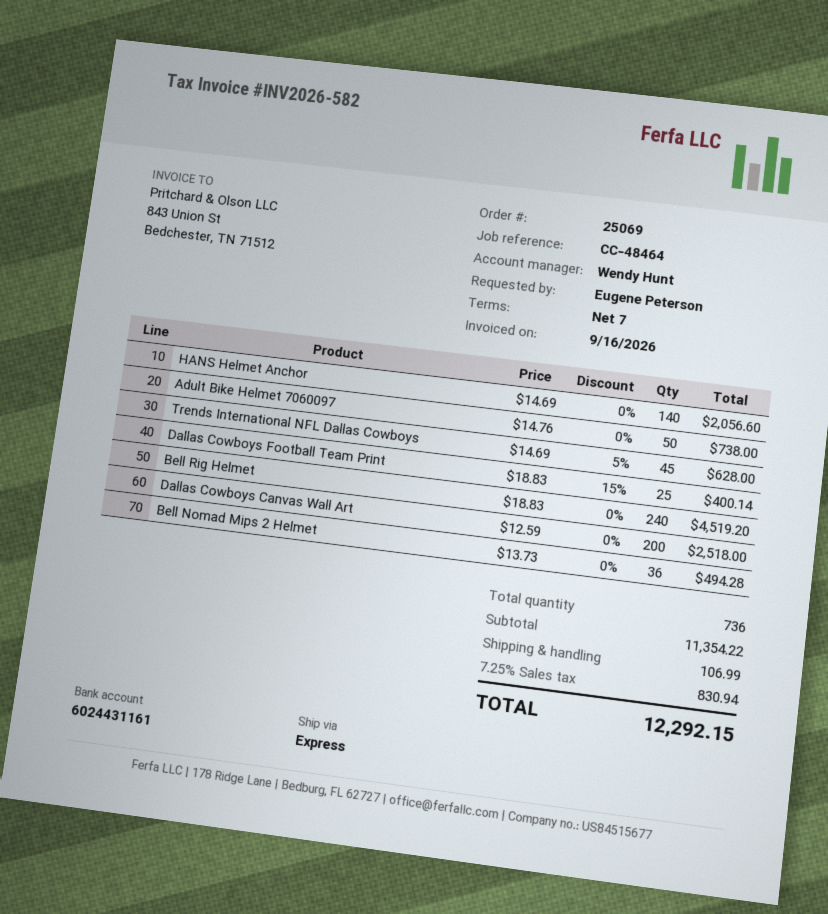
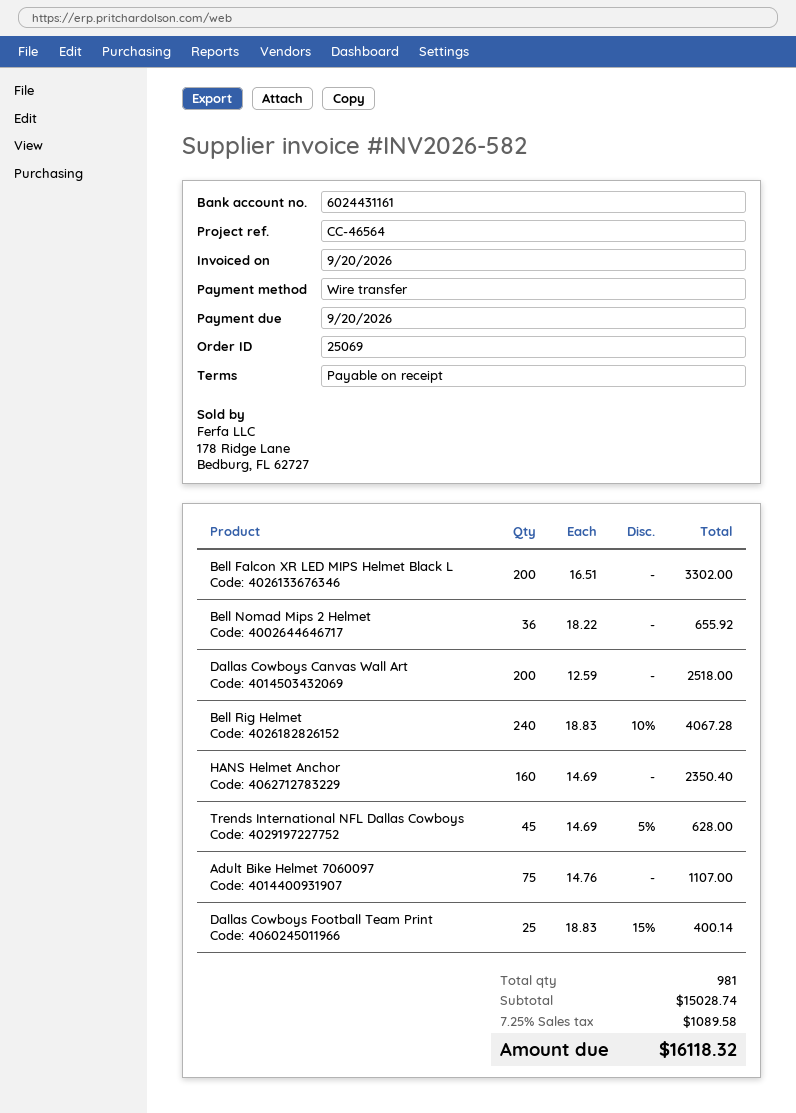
invoice date: 2026-09-16 -> 2026-09-20
payment terms: 7 days -> on receipt
reference: CC-48464 -> CC-46564
HANS Helmet Anchor: 140 x 14.69 = 2056.60 -> 160 x 14.69 = 2350.40
Adult Bike Helmet 7060097: 50 x 14.76 = 738.00 -> 75 x 14.76 = 1107.00
Bell Rig Helmet: 240 x 18.83 = 4519.20 -> 240 x 18.83 - 10% = 4067.28
Bell Nomad Mips 2 Helmet: 36 x 13.73 = 494.28 -> 36 x 18.22 = 655.92
Bell Falcon XR LED MIPS Helmet Black L: none -> 200 x 16.51 = 3302.00
total quantity: 736 -> 981
subtotal: 11354.22 -> 15028.74
shipping: 106.99 -> none
tax: 7.25% = 830.94 -> 7.25% = 1089.58
total: 12292.15 -> 16118.32

